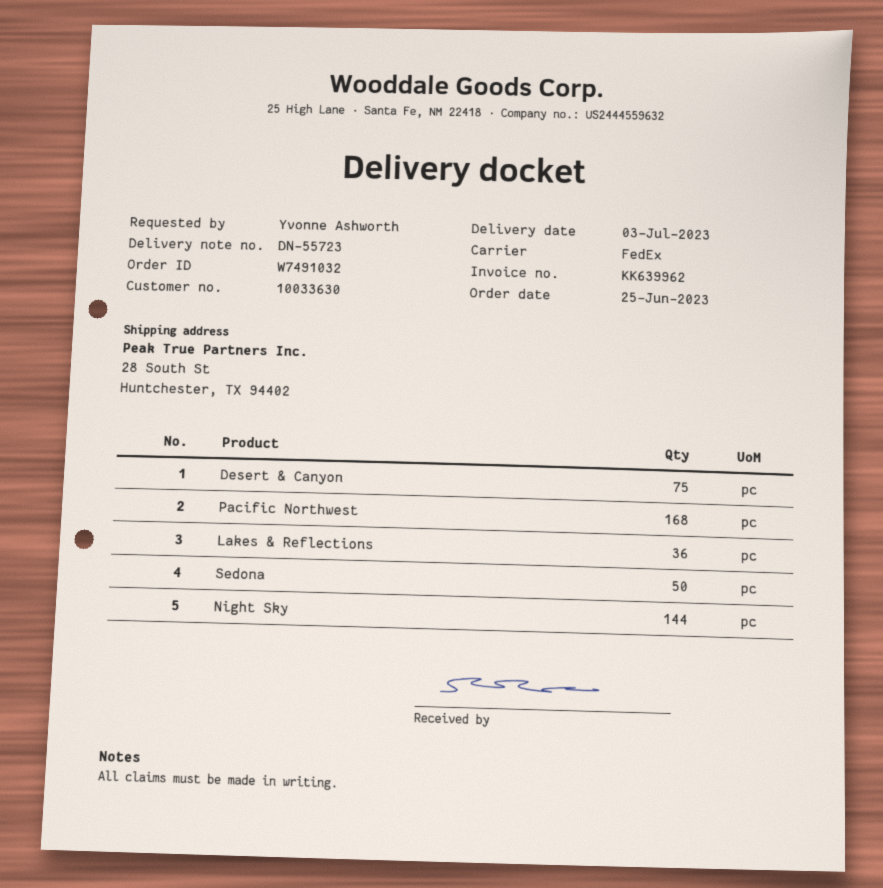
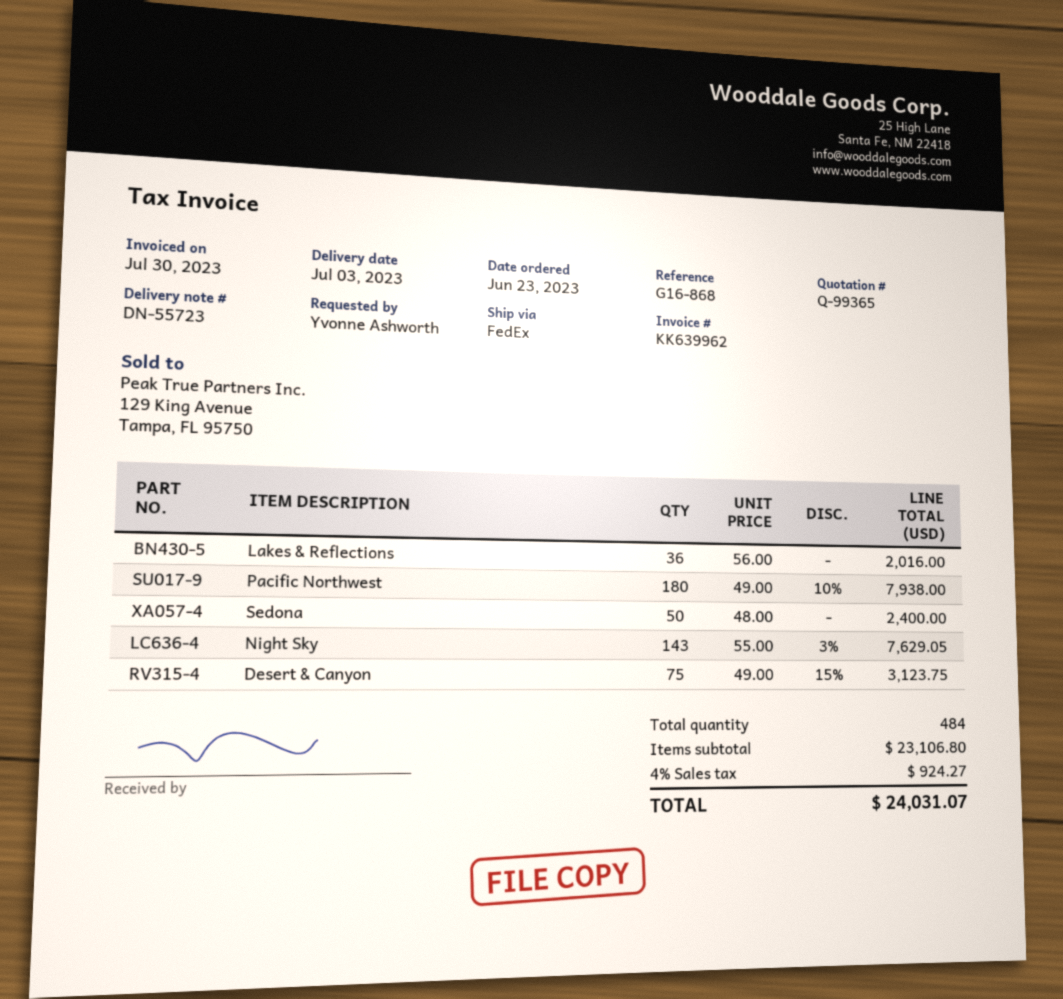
order date: 2023-06-25 -> 2023-06-23
Pacific Northwest: 168 -> 180
Night Sky: 144 -> 143

